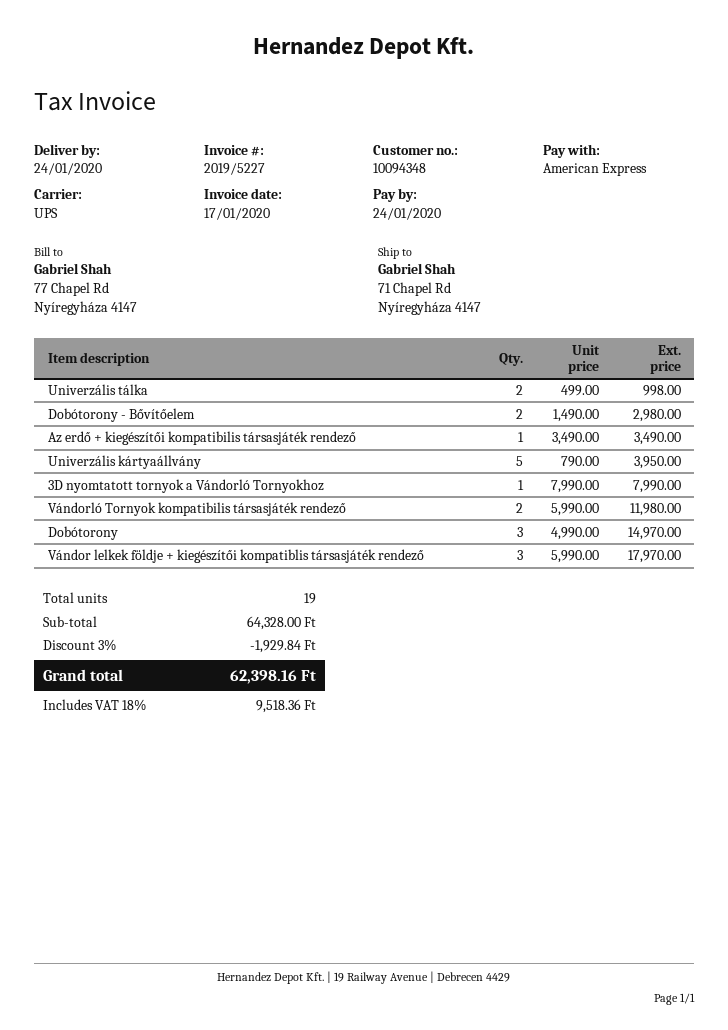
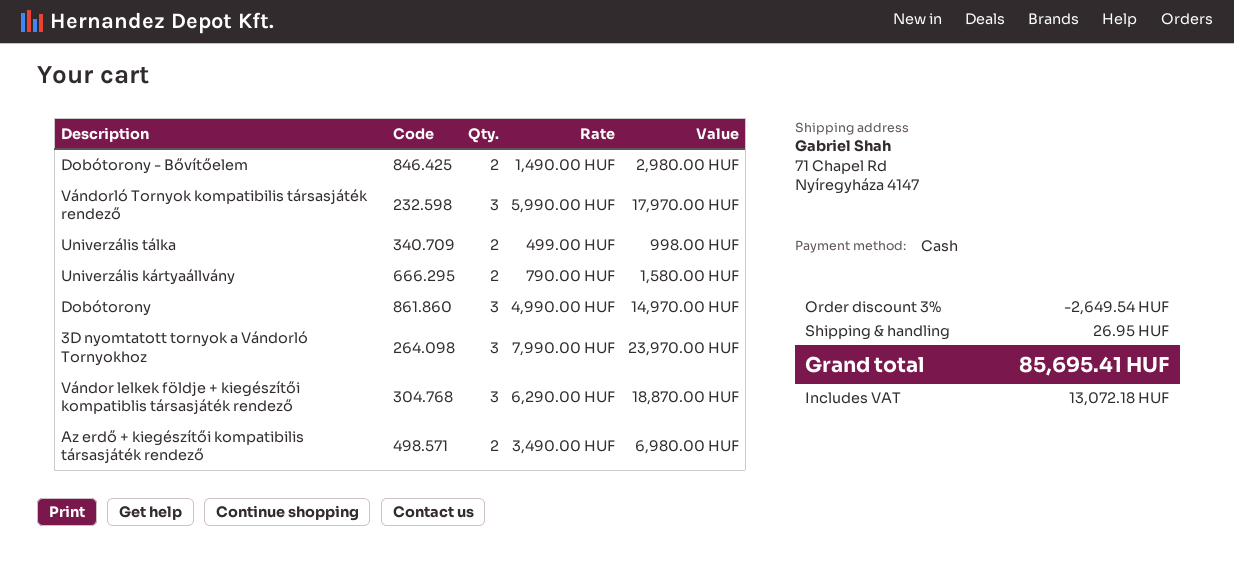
payment method: American Express -> cash
Az erdő + kiegészítői kompatibilis társasjáték rendező: 1 x 3490.00 = 3490.00 -> 2 x 3490.00 = 6980.00
Univerzális kártyaállvány: 5 x 790.00 = 3950.00 -> 2 x 790.00 = 1580.00
3D nyomtatott tornyok a Vándorló Tornyokhoz: 1 x 7990.00 = 7990.00 -> 3 x 7990.00 = 23970.00
Vándorló Tornyok kompatibilis társasjáték rendező: 2 x 5990.00 = 11980.00 -> 3 x 5990.00 = 17970.00
Vándor lelkek földje + kiegészítői kompatiblis társasjáték rendező: 3 x 5990.00 = 17970.00 -> 3 x 6290.00 = 18870.00
discount: 3% = 1929.84 -> 3% = 2649.54
shipping: none -> 26.95
tax: 9518.36 -> 13072.18
total: 62398.16 -> 85695.41

